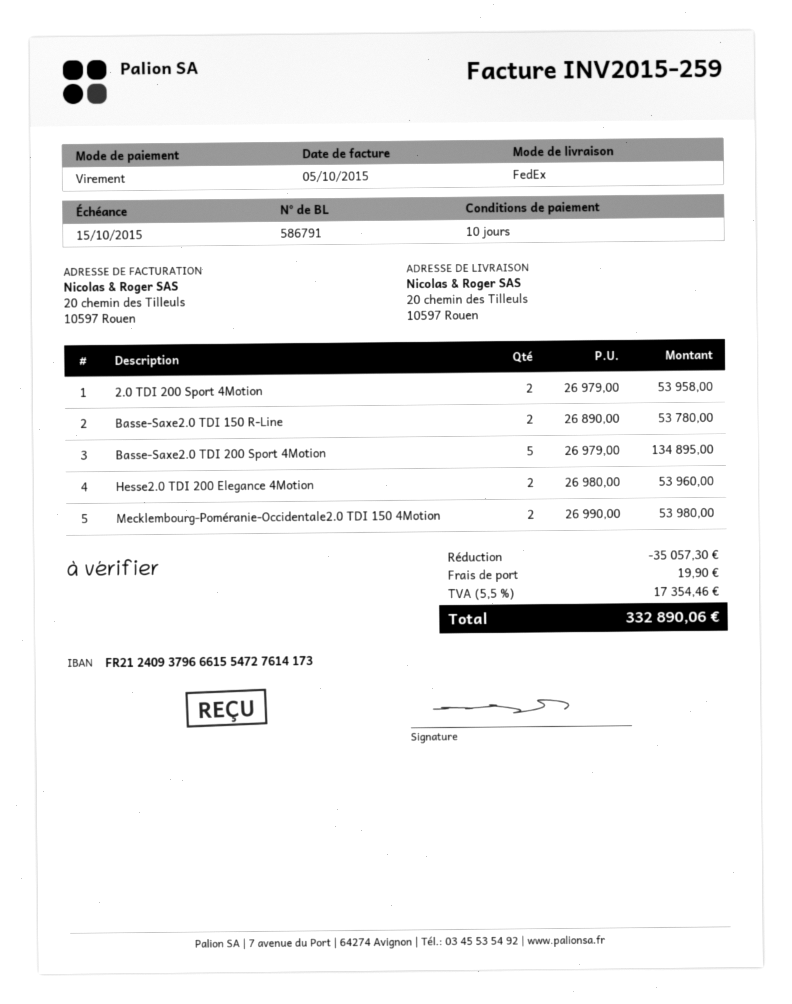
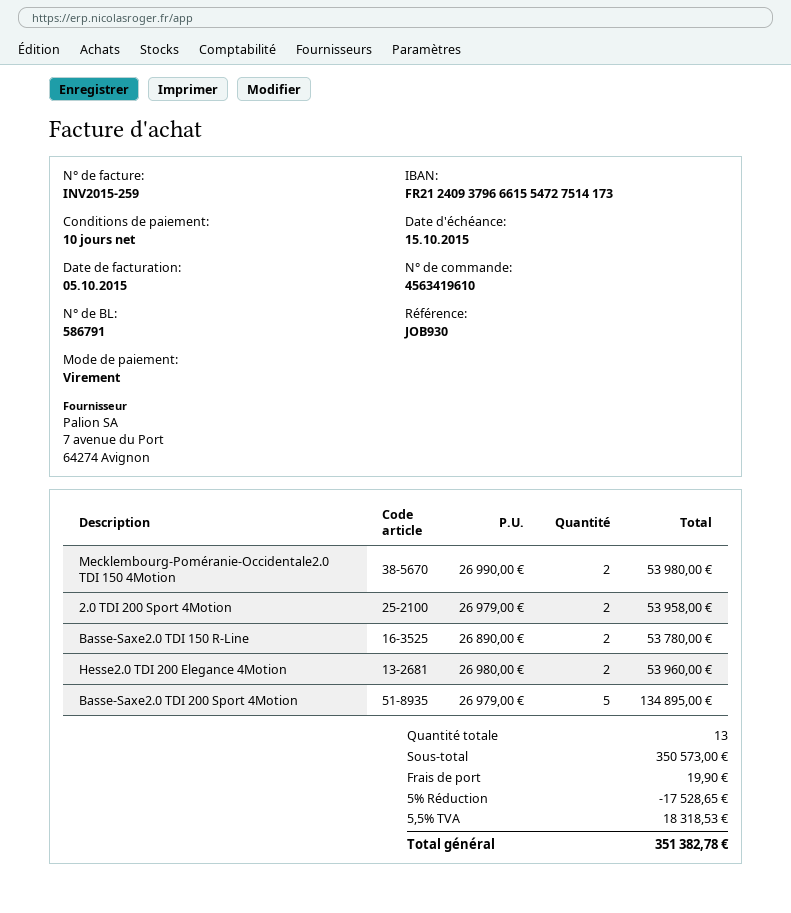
bank account: FR2124093796661554727614173 -> FR2124093796661554727514173
discount: 35057.30 -> 17528.65
tax: 5.5% = 17354.46 -> 5.5% = 18318.53
total: 332890.06 -> 351382.78

